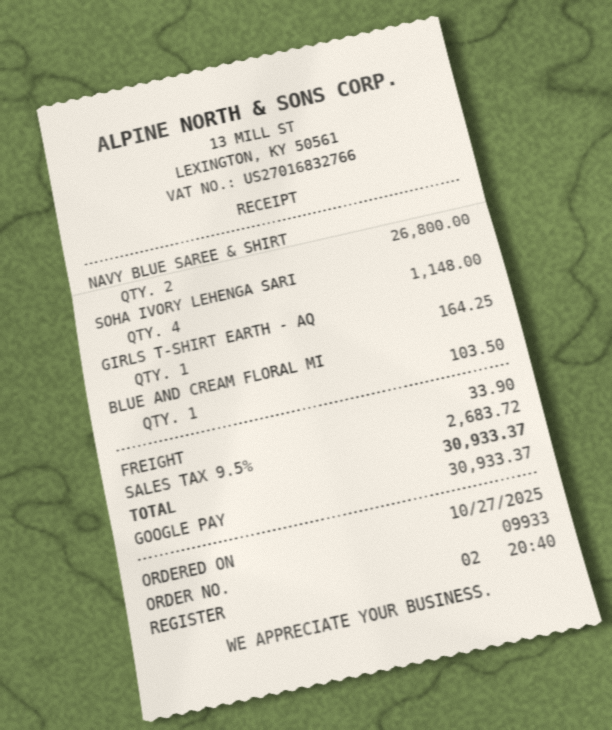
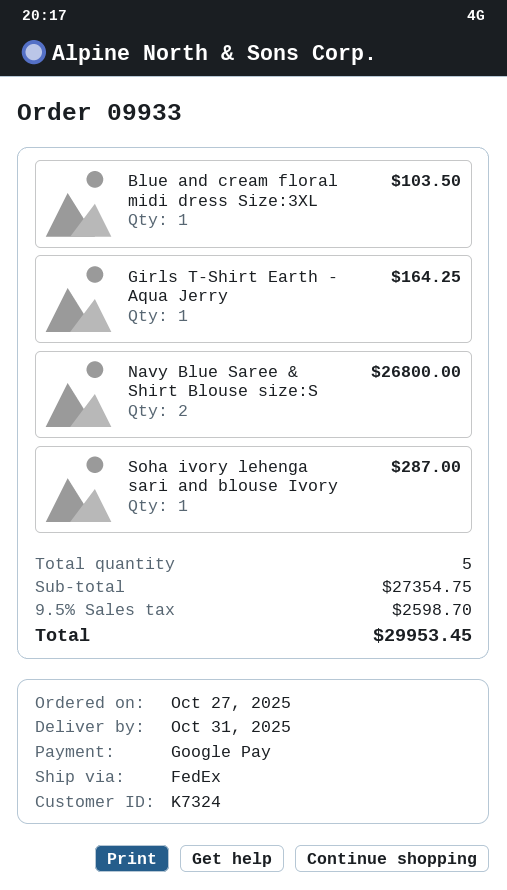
SOHA IVORY LEHENGA SARI: 4 for 1148.00 -> 1 for 287.00
shipping: 33.90 -> none
tax: 9.5% = 2683.72 -> 9.5% = 2598.70
total: 30933.37 -> 29953.45

